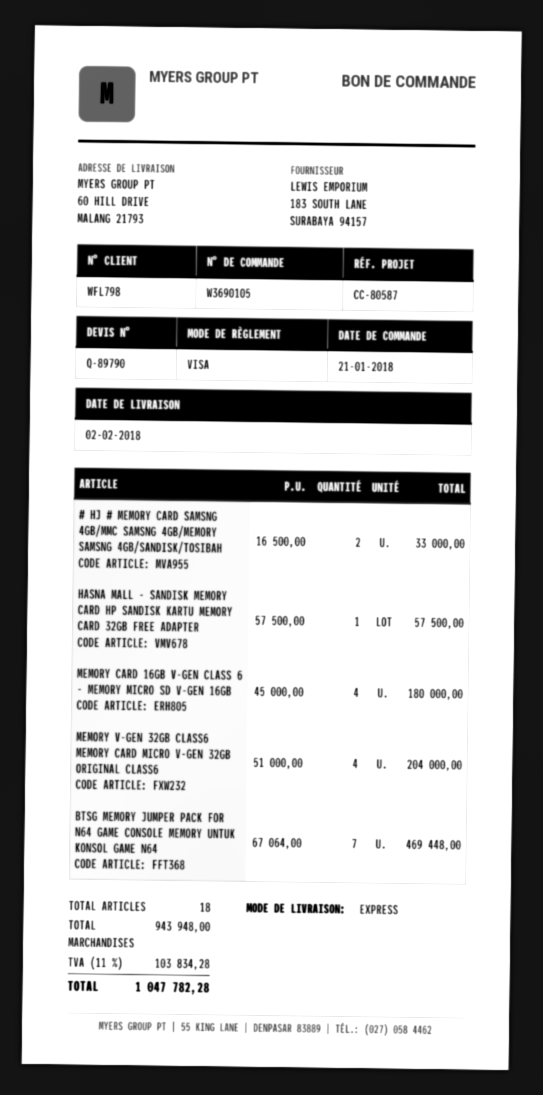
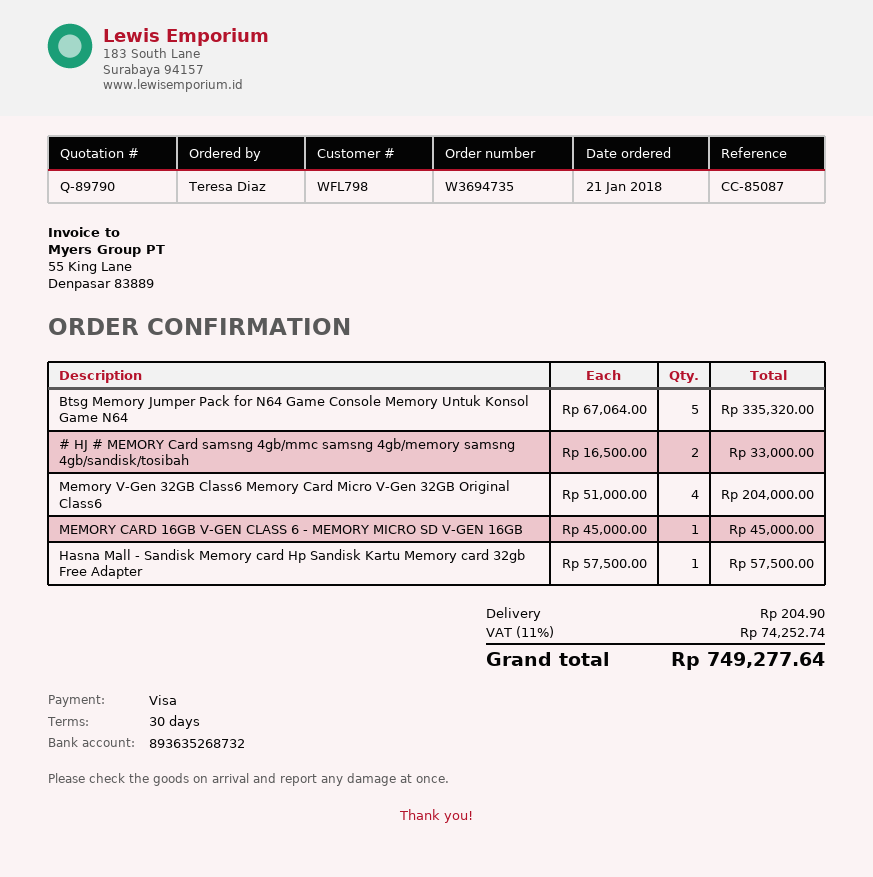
order number: W3690105 -> W3694735
reference: CC-80587 -> CC-85087
MEMORY CARD 16GB V-GEN CLASS 6 - MEMORY MICRO SD V-GEN 16GB: 4 x 45000.00 = 180000.00 -> 1 x 45000.00 = 45000.00
BTSG MEMORY JUMPER PACK FOR N64 GAME CONSOLE MEMORY UNTUK KONSOL GAME N64: 7 x 67064.00 = 469448.00 -> 5 x 67064.00 = 335320.00
shipping: none -> 204.90
tax: 11% = 103834.28 -> 11% = 74252.74
total: 1047782.28 -> 749277.64

